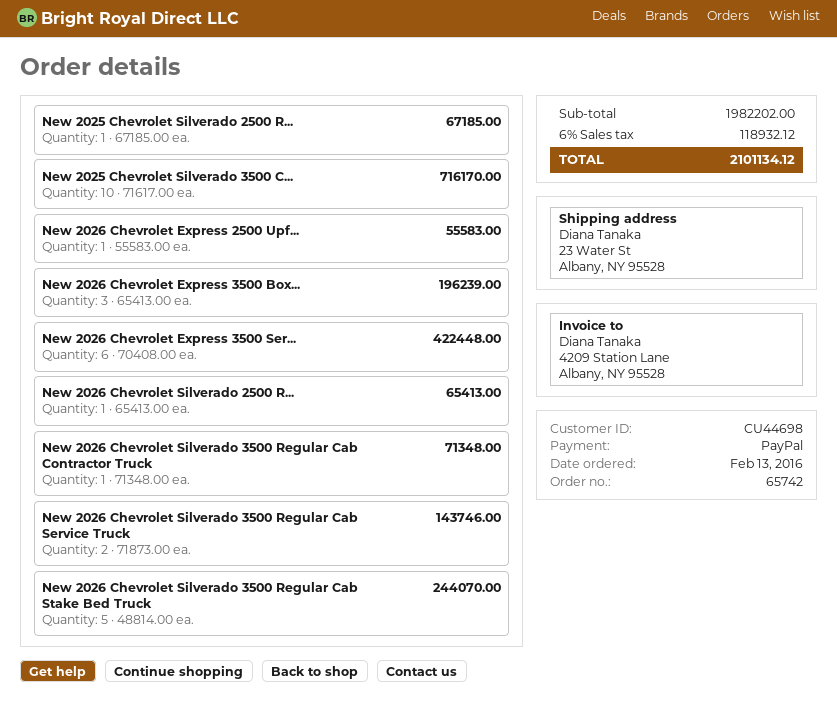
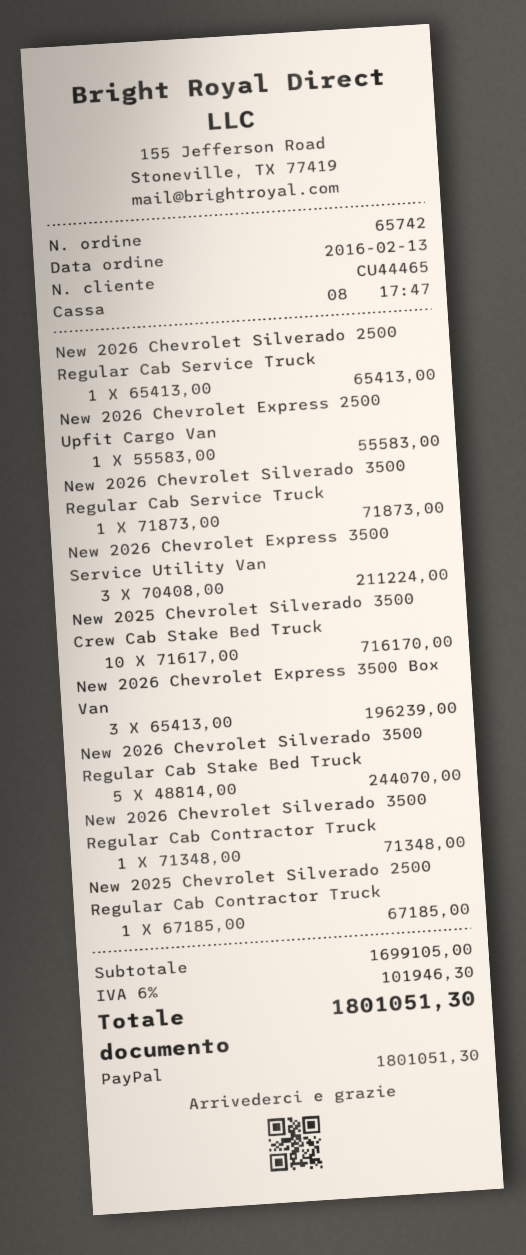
customer number: CU44698 -> CU44465
New 2026 Chevrolet Express 3500 Ser...: 6 x 70408.00 = 422448.00 -> 3 x 70408.00 = 211224.00
New 2026 Chevrolet Silverado 3500 Regular Cab Service Truck: 2 x 71873.00 = 143746.00 -> 1 x 71873.00 = 71873.00
subtotal: 1982202.00 -> 1699105.00
tax: 6% = 118932.12 -> 6% = 101946.30
total: 2101134.12 -> 1801051.30

